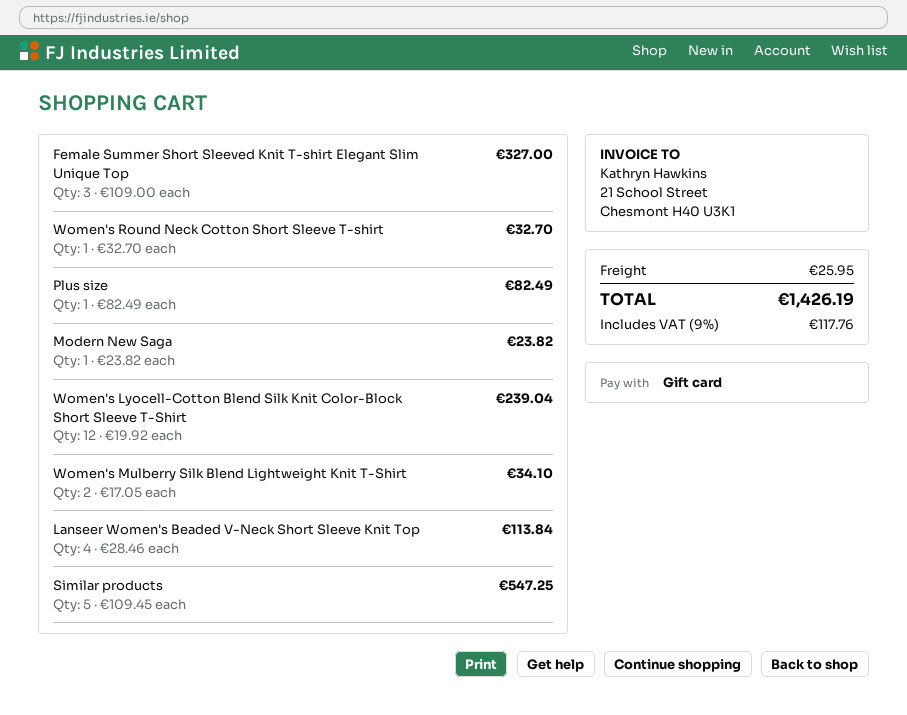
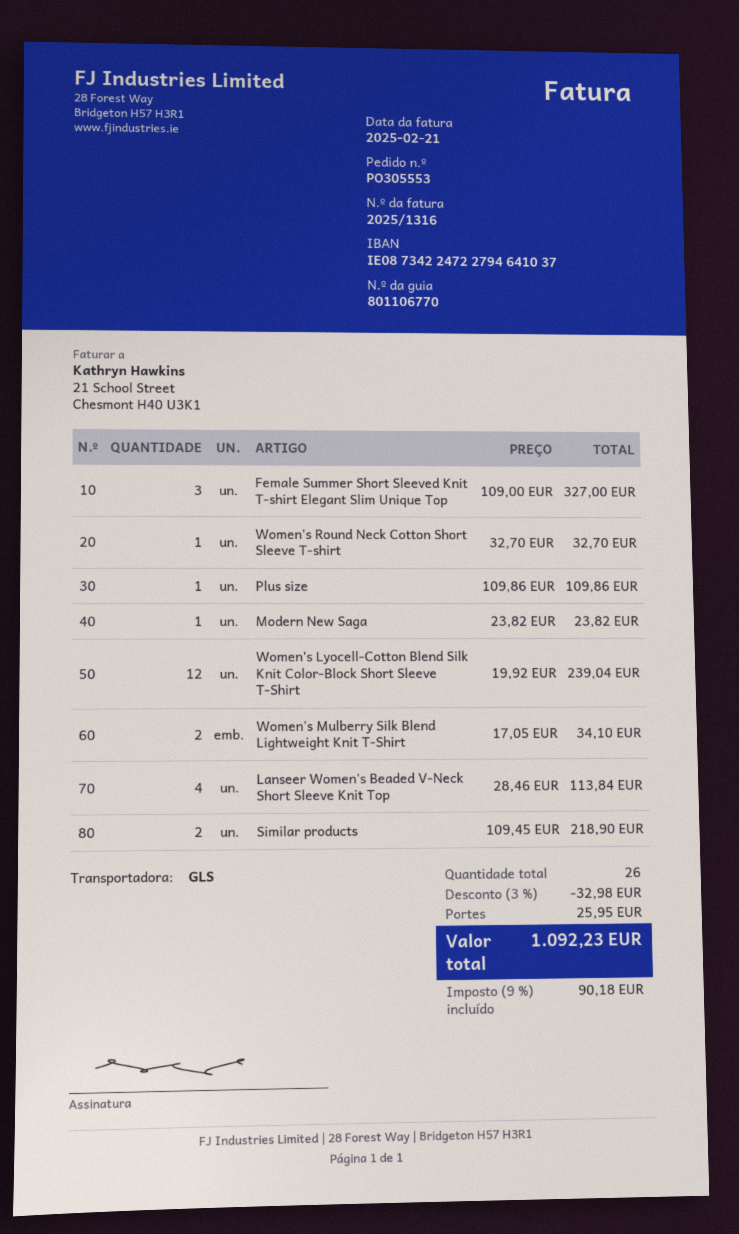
Plus size: 1 x 82.49 = 82.49 -> 1 x 109.86 = 109.86
Similar products: 5 x 109.45 = 547.25 -> 2 x 109.45 = 218.90
discount: none -> 3% = 32.98
tax: 9% = 117.76 -> 9% = 90.18
total: 1426.19 -> 1092.23

